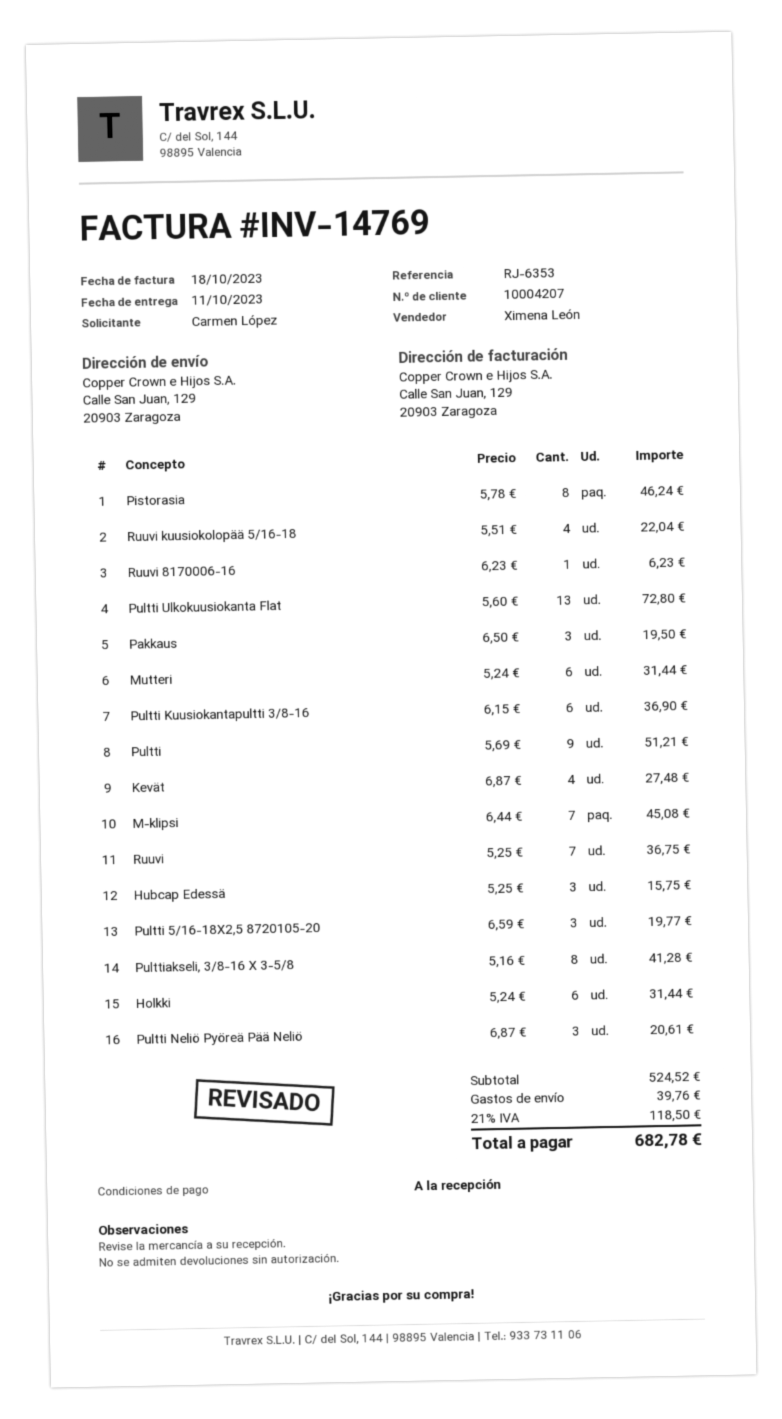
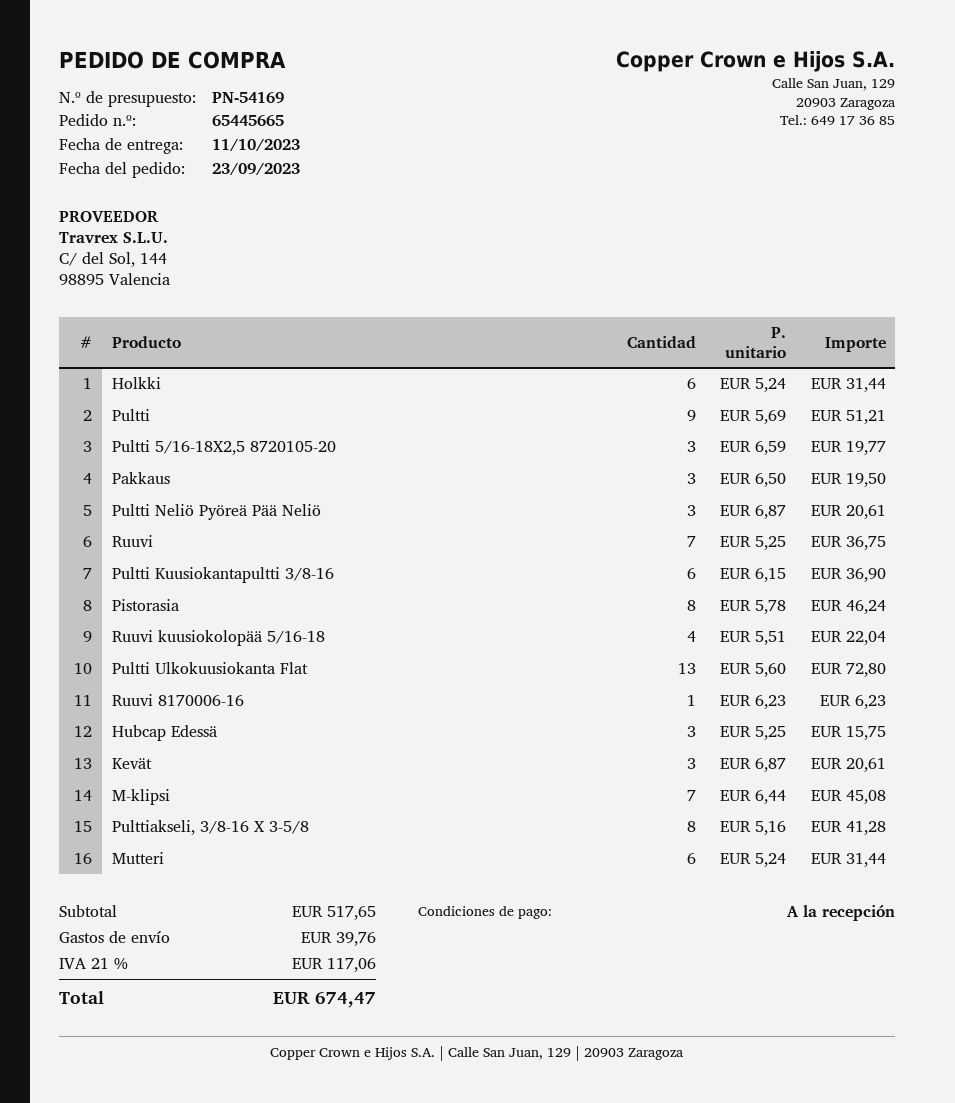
Kevät: 4 x 6.87 = 27.48 -> 3 x 6.87 = 20.61
subtotal: 524.52 -> 517.65
tax: 21% = 118.50 -> 21% = 117.06
total: 682.78 -> 674.47

